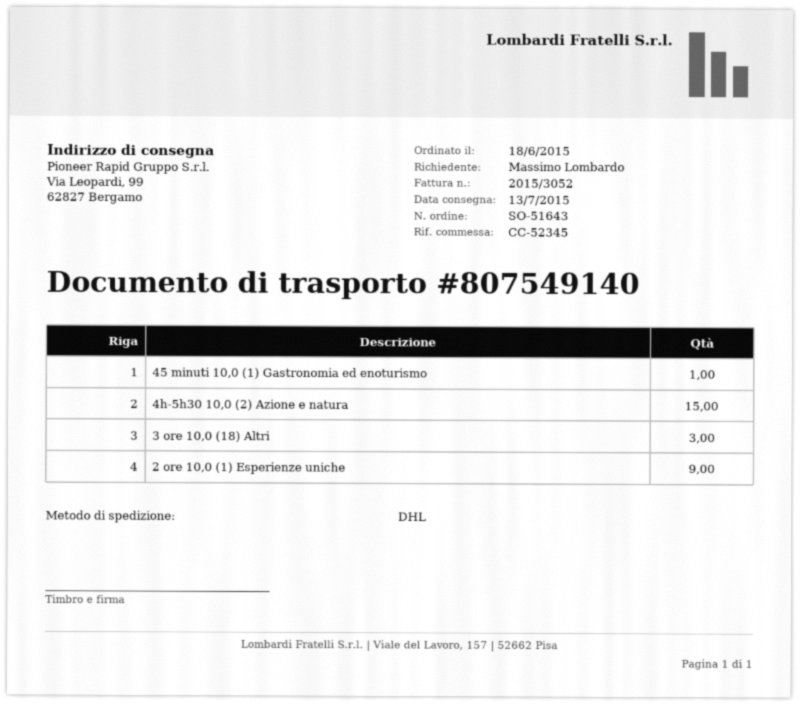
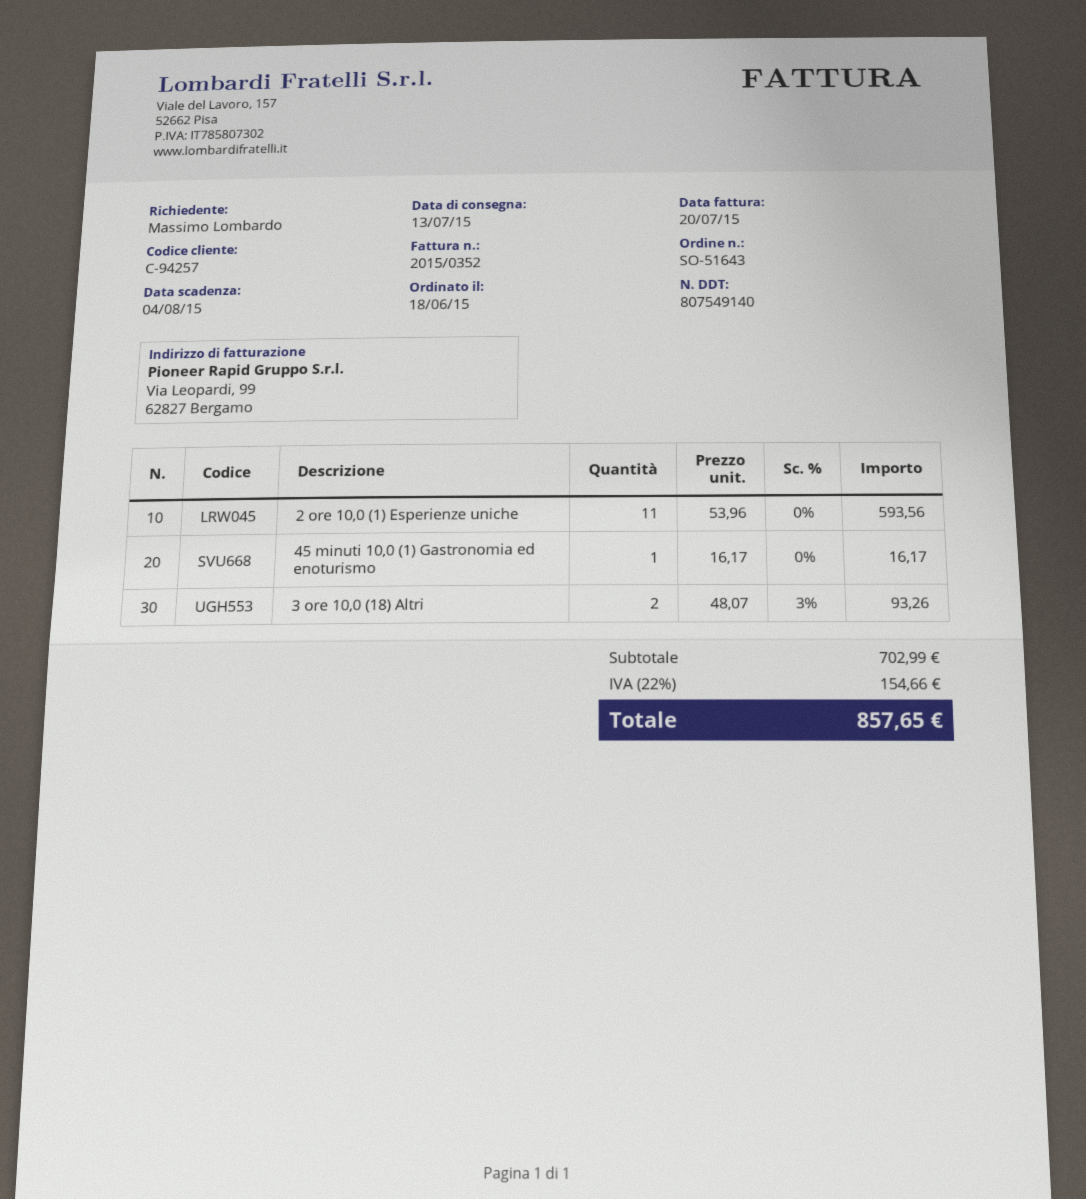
invoice number: 2015/3052 -> 2015/0352
4h-5h30 10,0 (2) Azione e natura: 15 -> none
3 ore 10,0 (18) Altri: 3 -> 2
2 ore 10,0 (1) Esperienze uniche: 9 -> 11

